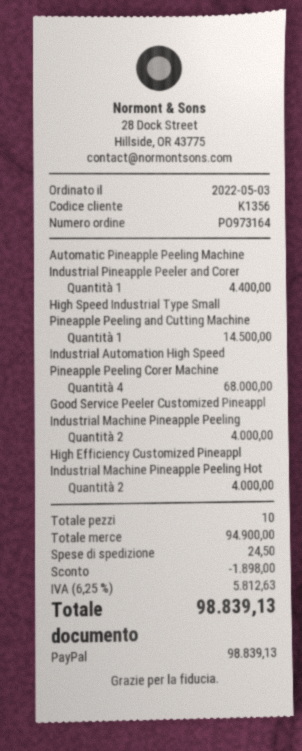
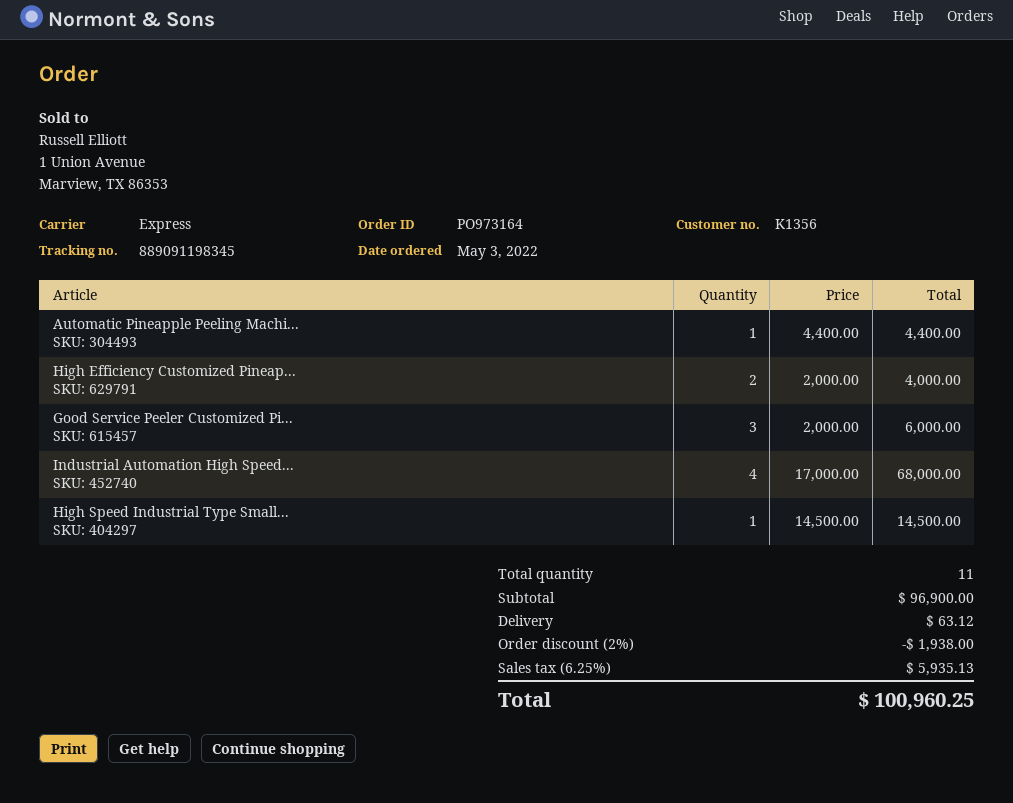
Good Service Peeler Customized Pineappl Industrial Machine Pineapple Peeling: 2 for 4000.00 -> 3 for 6000.00
total quantity: 10 -> 11
subtotal: 94900.00 -> 96900.00
discount: 1898.00 -> 1938.00
shipping: 24.50 -> 63.12
tax: 6.25% = 5812.63 -> 6.25% = 5935.13
total: 98839.13 -> 100960.25

